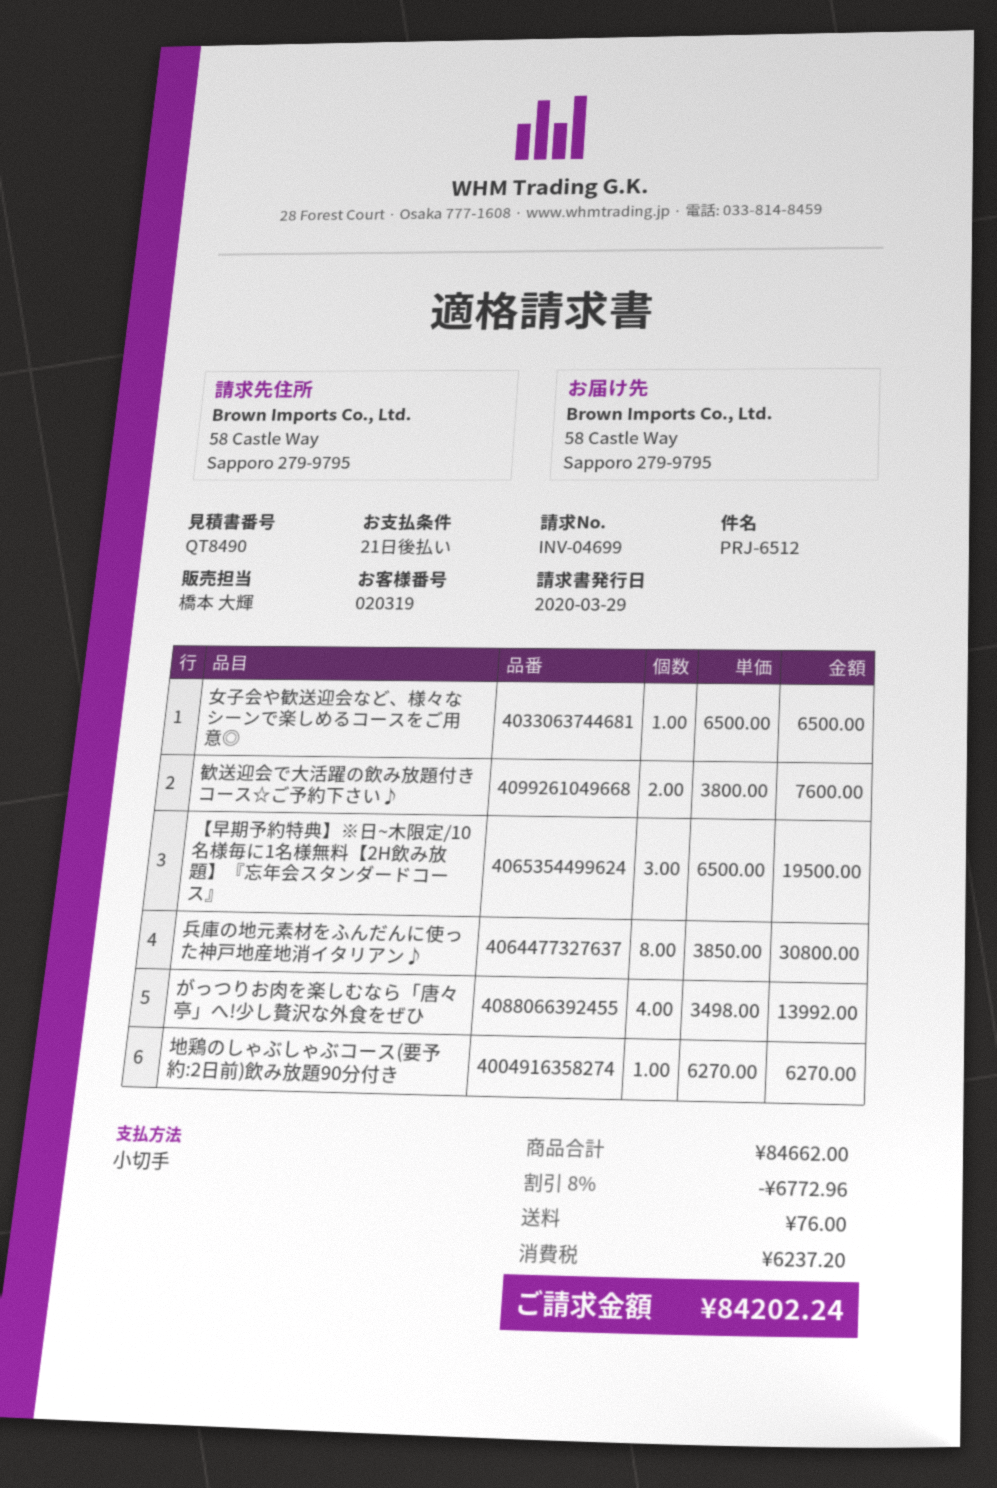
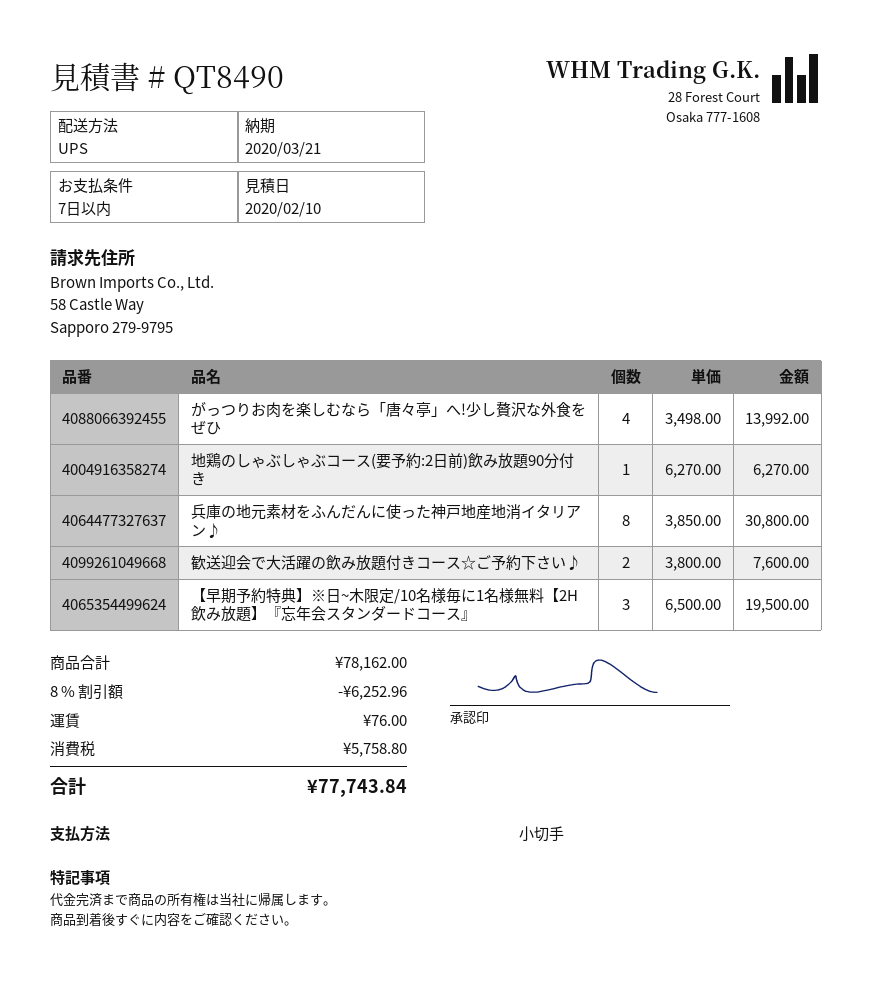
payment terms: 21 days -> 7 days
女子会や歓送迎会など、様々なシーンで楽しめるコースをご用意◎: 1 x 6500.00 = 6500.00 -> none
subtotal: 84662.00 -> 78162.00
discount: 8% = 6772.96 -> 8% = 6252.96
tax: 6237.20 -> 5758.80
total: 84202.24 -> 77743.84

